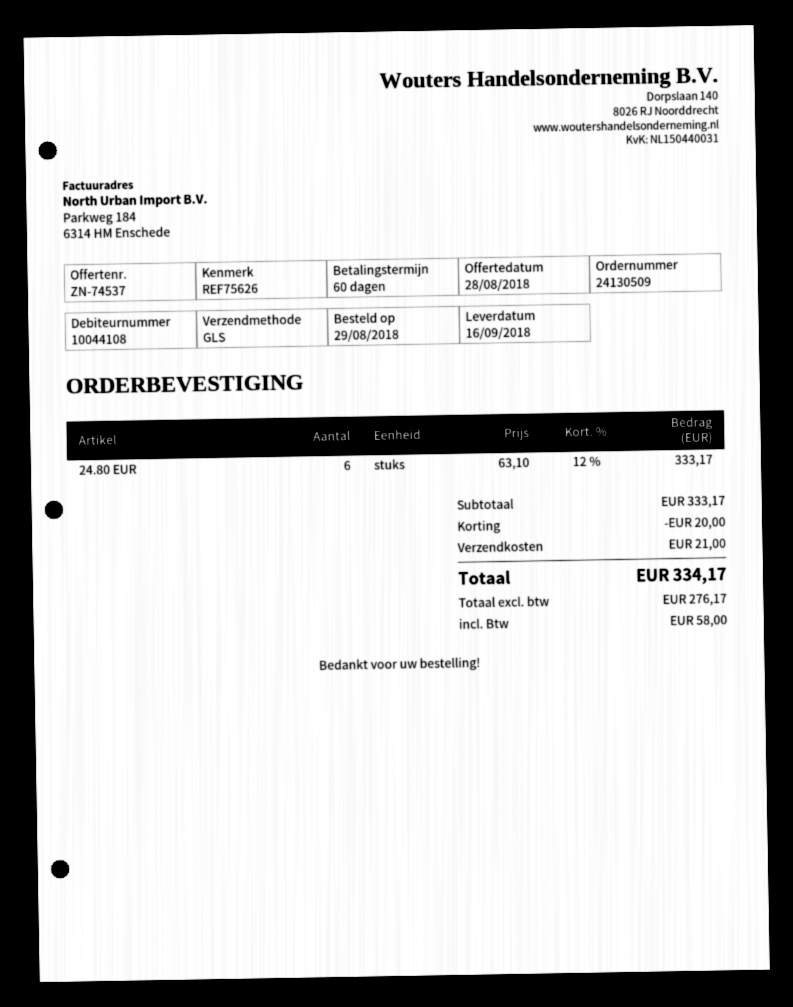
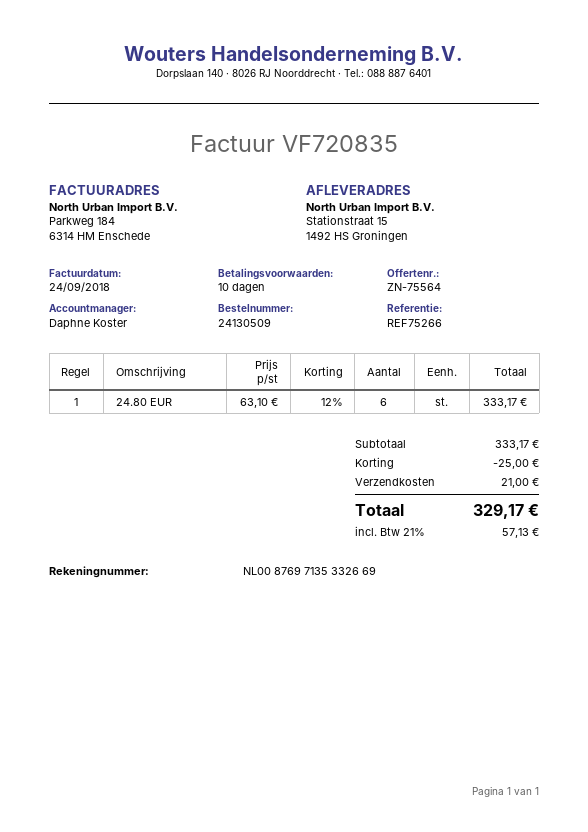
quote number: ZN-74537 -> ZN-75564
payment terms: 60 days -> 10 days
reference: REF75626 -> REF75266
discount: 20.00 -> 25.00
tax: 58.00 -> 57.13
total: 334.17 -> 329.17

